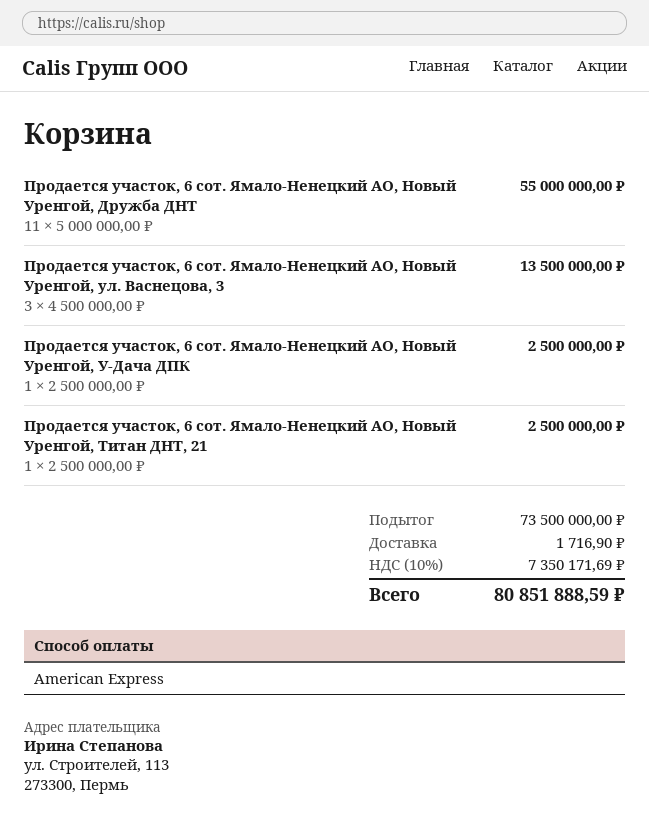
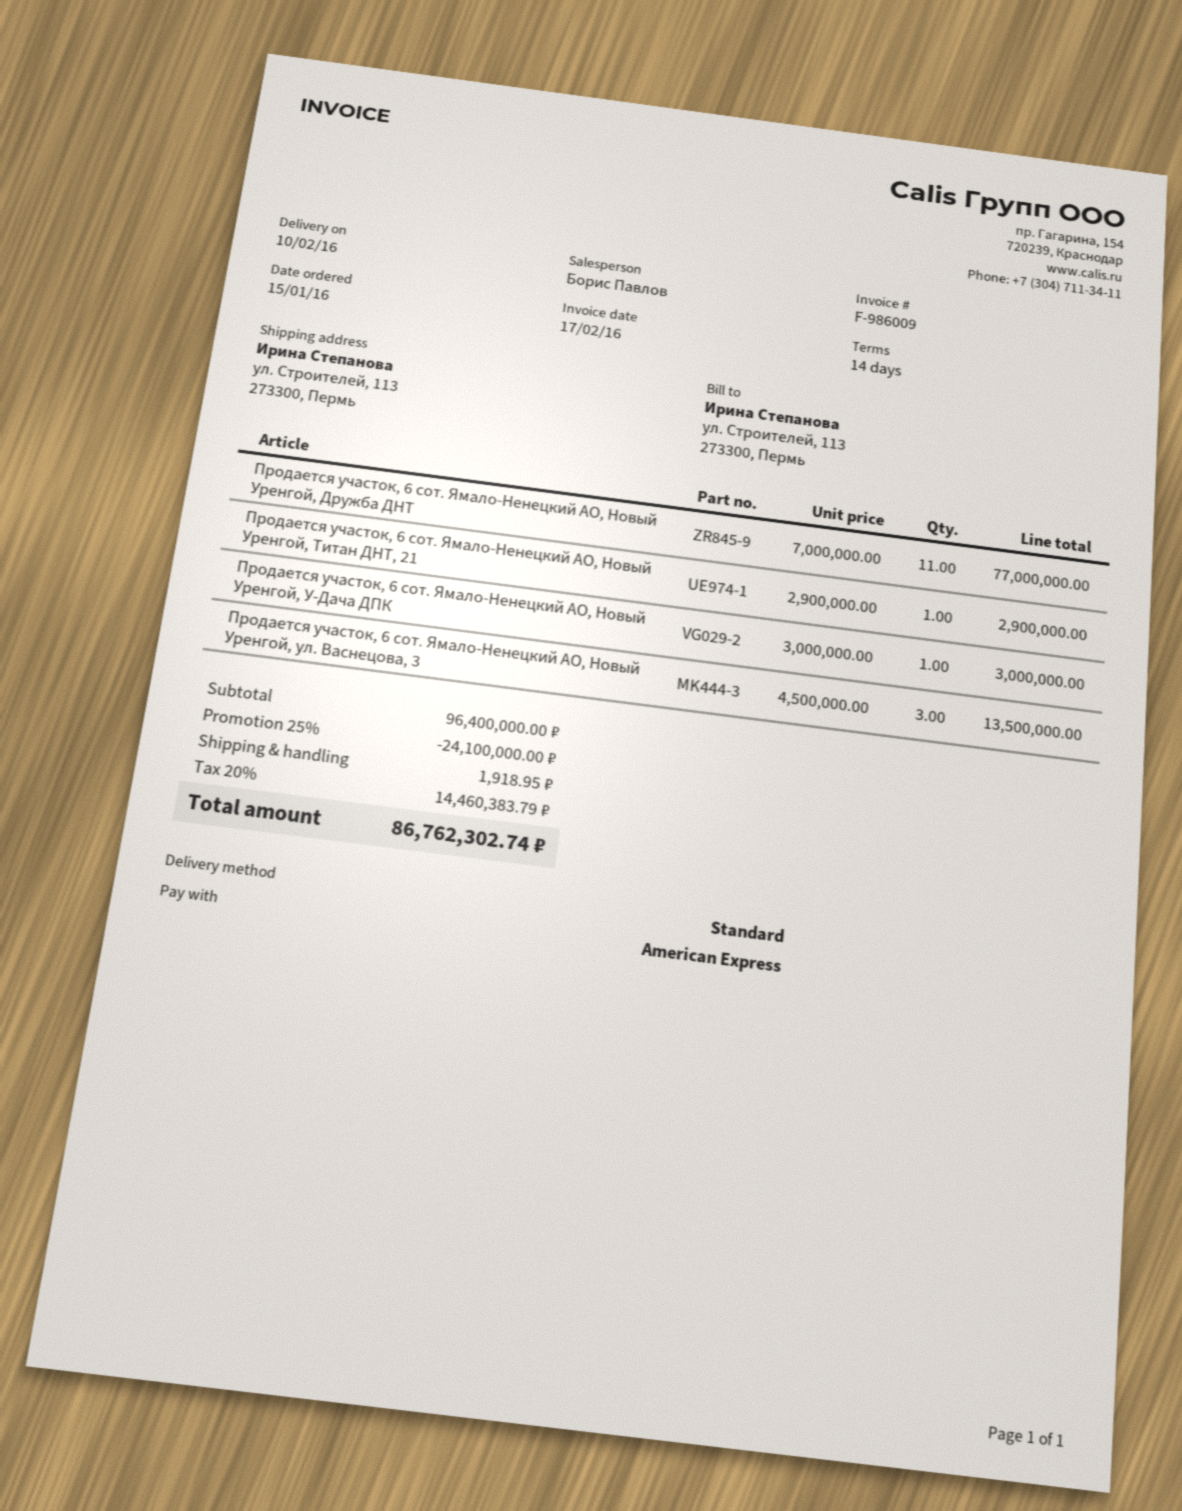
Продается участок, 6 сот. Ямало-Ненецкий АО, Новый Уренгой, Дружба ДНТ: 11 x 5000000.00 = 55000000.00 -> 11 x 7000000.00 = 77000000.00
Продается участок, 6 сот. Ямало-Ненецкий АО, Новый Уренгой, У-Дача ДПК: 1 x 2500000.00 = 2500000.00 -> 1 x 3000000.00 = 3000000.00
Продается участок, 6 сот. Ямало-Ненецкий АО, Новый Уренгой, Титан ДНТ, 21: 1 x 2500000.00 = 2500000.00 -> 1 x 2900000.00 = 2900000.00
subtotal: 73500000.00 -> 96400000.00
discount: none -> 25% = 24100000.00
shipping: 1716.90 -> 1918.95
tax: 10% = 7350171.69 -> 20% = 14460383.79
total: 80851888.59 -> 86762302.74

